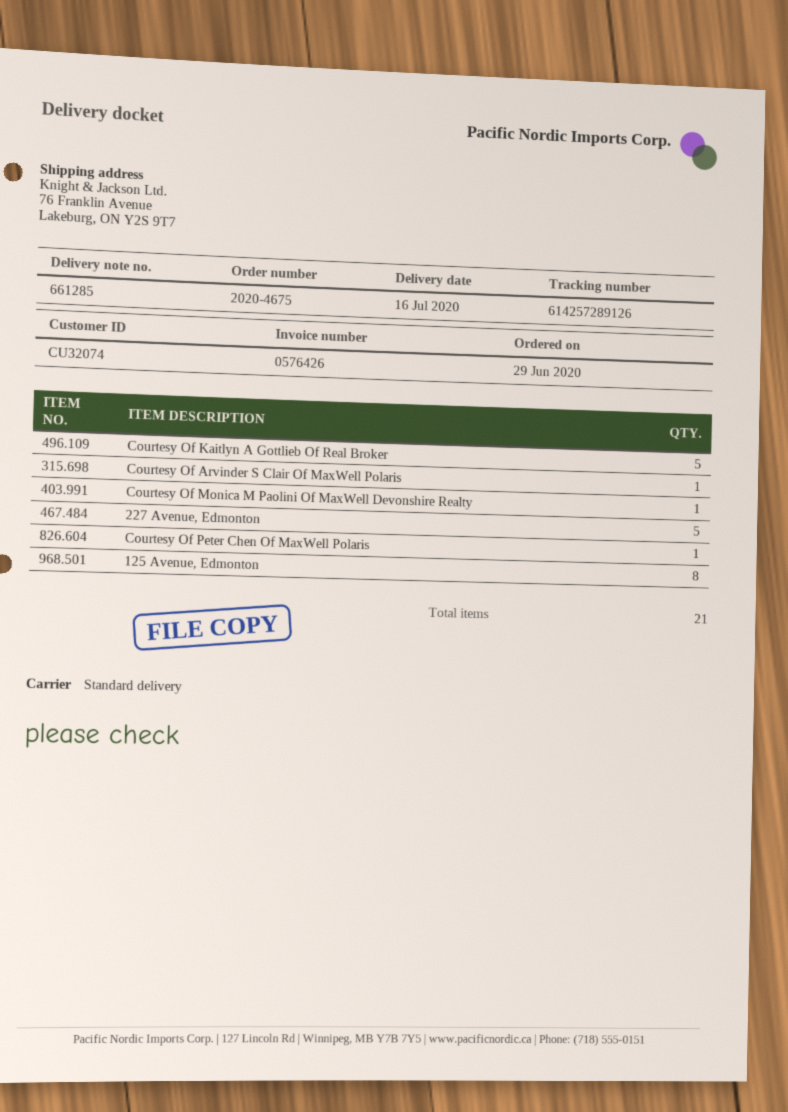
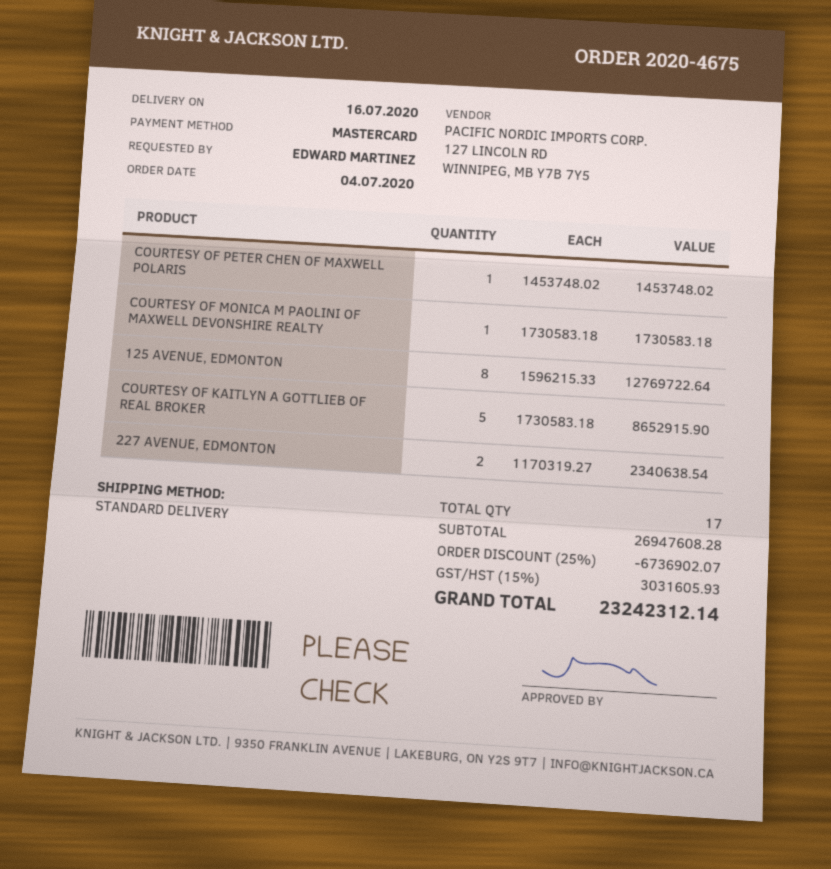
order date: 2020-06-29 -> 2020-07-04
Courtesy Of Arvinder S Clair Of MaxWell Polaris: 1 -> none
227 Avenue, Edmonton: 5 -> 2
total quantity: 21 -> 17

